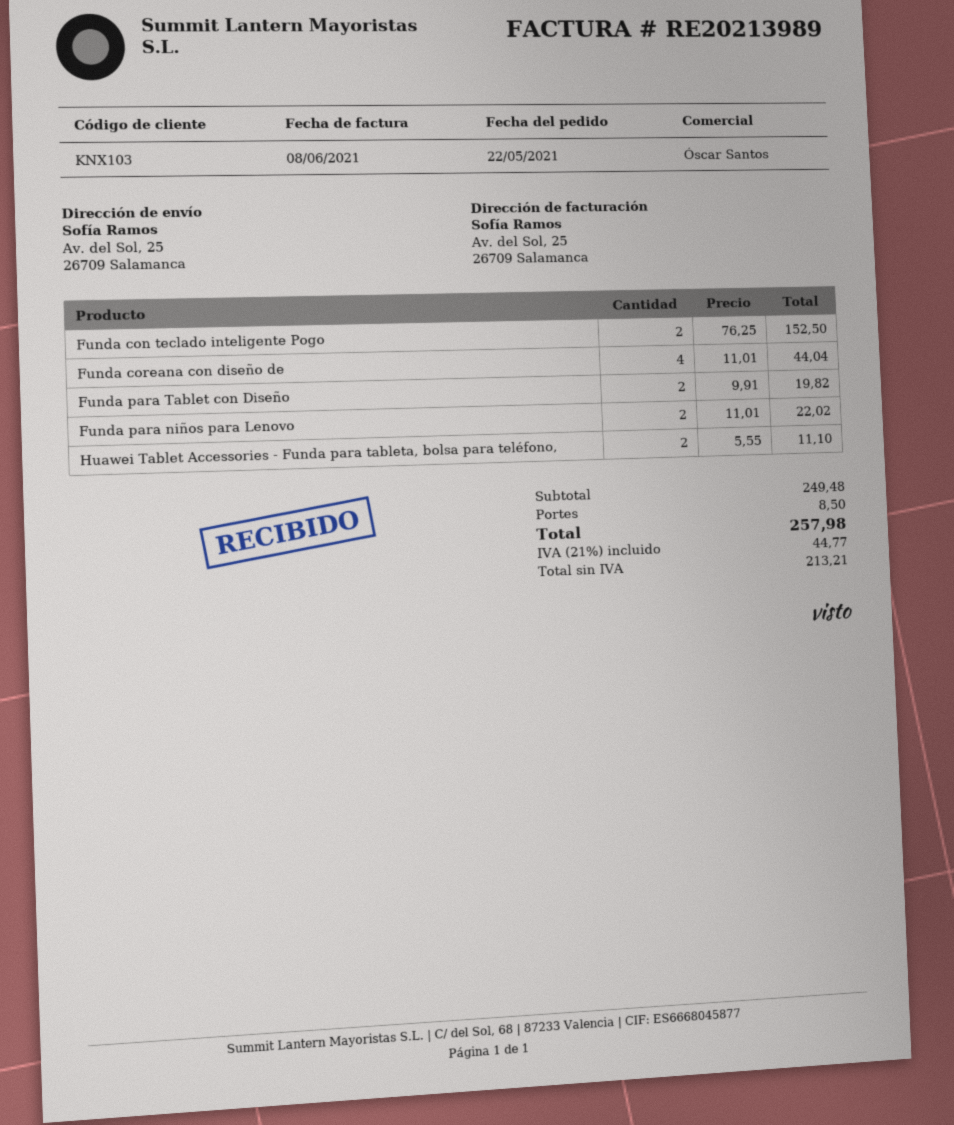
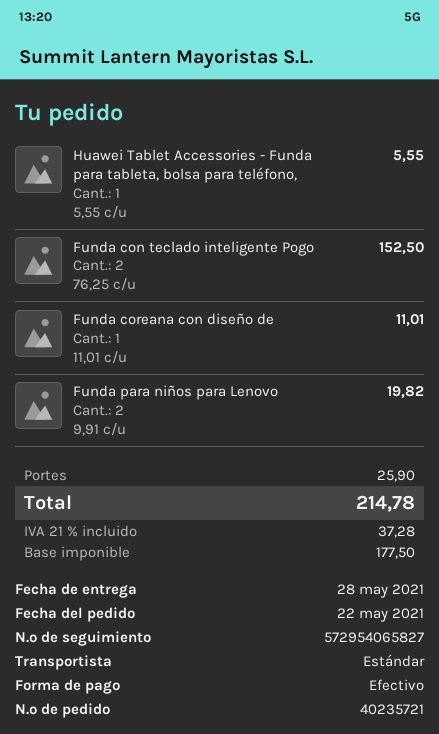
Funda coreana con diseño de: 4 x 11.01 = 44.04 -> 1 x 11.01 = 11.01
Funda para Tablet con Diseño: 2 x 9.91 = 19.82 -> none
Funda para niños para Lenovo: 2 x 11.01 = 22.02 -> 2 x 9.91 = 19.82
Huawei Tablet Accessories - Funda para tableta, bolsa para teléfono,: 2 x 5.55 = 11.10 -> 1 x 5.55 = 5.55
shipping: 8.50 -> 25.90
net: 213.21 -> 177.50
tax: 21% = 44.77 -> 21% = 37.28
total: 257.98 -> 214.78

